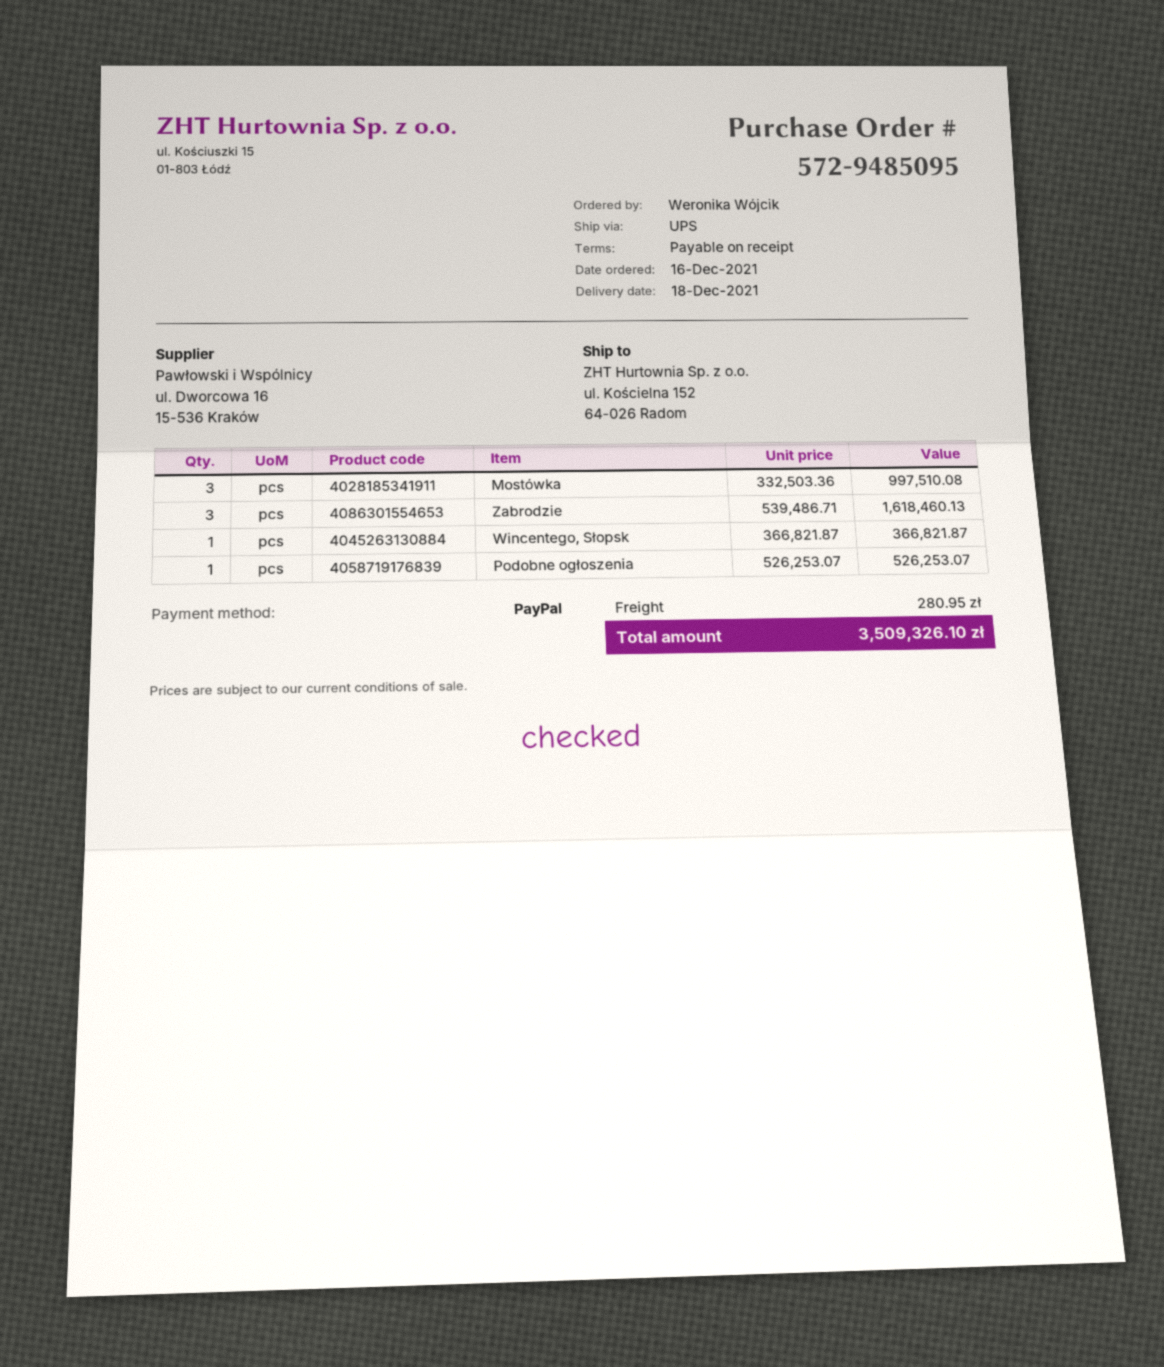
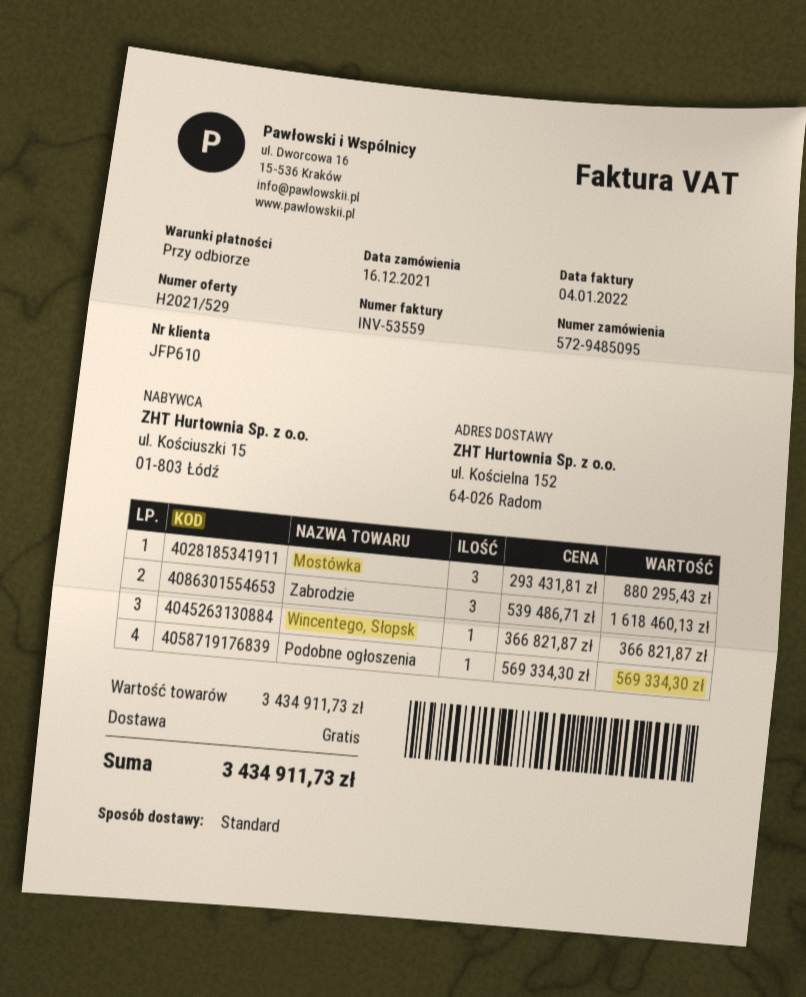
shipping method: UPS -> standard
Mostówka: 3 x 332503.36 = 997510.08 -> 3 x 293431.81 = 880295.43
Podobne ogłoszenia: 1 x 526253.07 = 526253.07 -> 1 x 569334.30 = 569334.30
shipping: 280.95 -> 0.00
total: 3509326.10 -> 3434911.73

